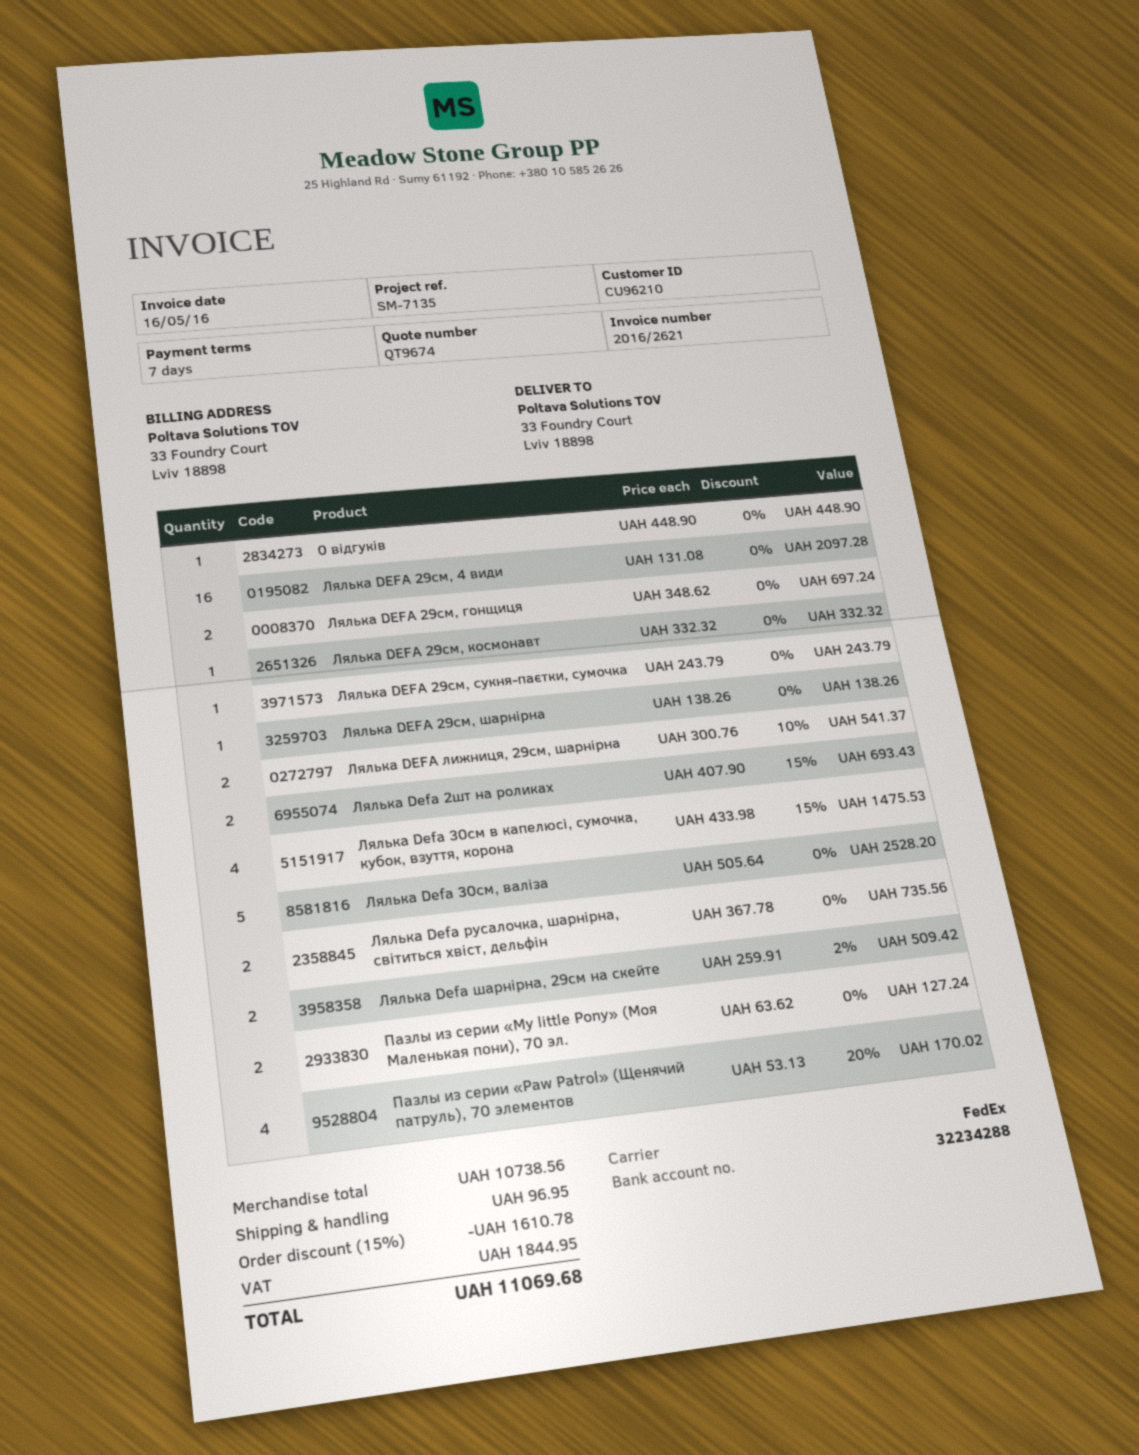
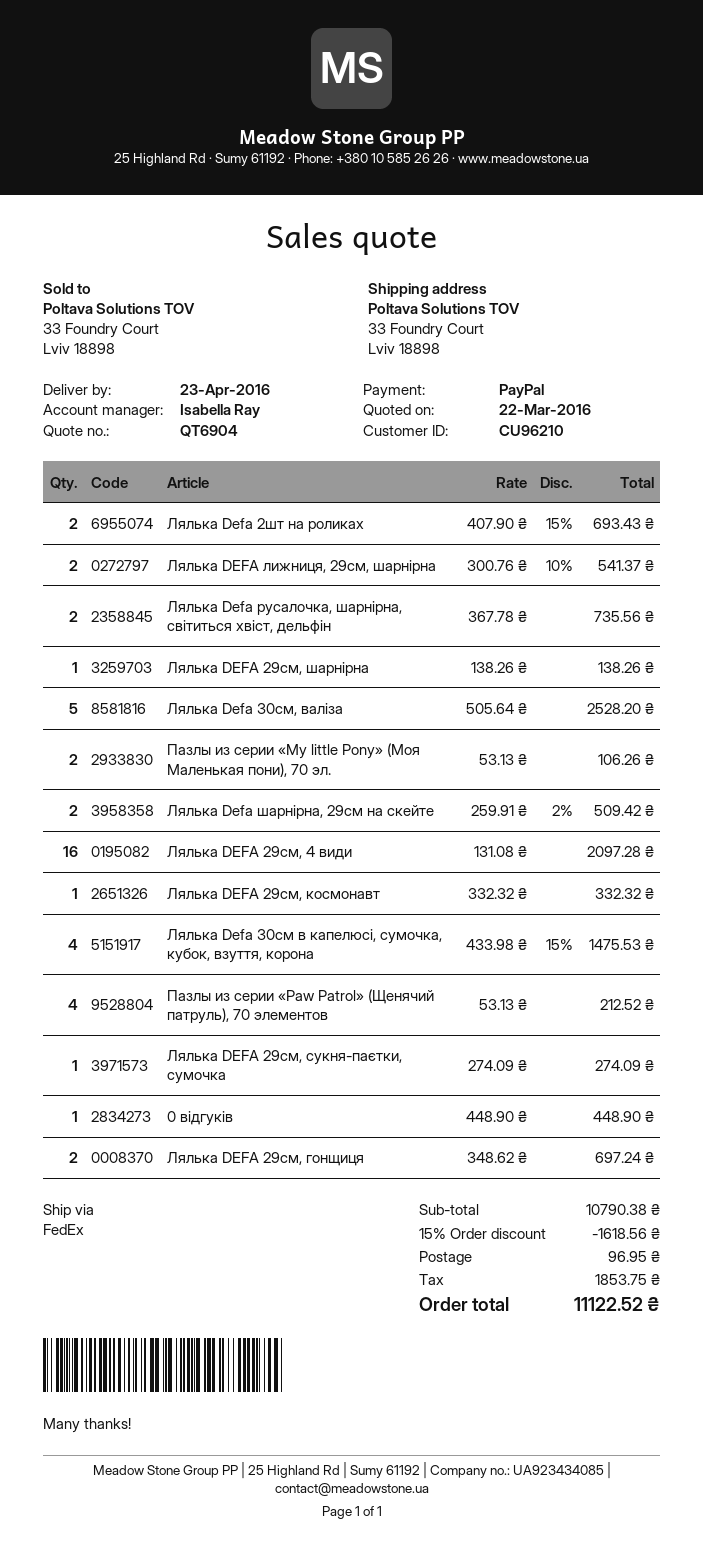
quote number: QT9674 -> QT6904
Лялька DEFA 29см, сукня-паєтки, сумочка: 1 x 243.79 = 243.79 -> 1 x 274.09 = 274.09
Пазлы из серии «My little Pony» (Моя Маленькая пони), 70 эл.: 2 x 63.62 = 127.24 -> 2 x 53.13 = 106.26
Пазлы из серии «Paw Patrol» (Щенячий патруль), 70 элементов: 4 x 53.13 - 20% = 170.02 -> 4 x 53.13 = 212.52
subtotal: 10738.56 -> 10790.38
discount: 15% = 1610.78 -> 15% = 1618.56
tax: 1844.95 -> 1853.75
total: 11069.68 -> 11122.52

